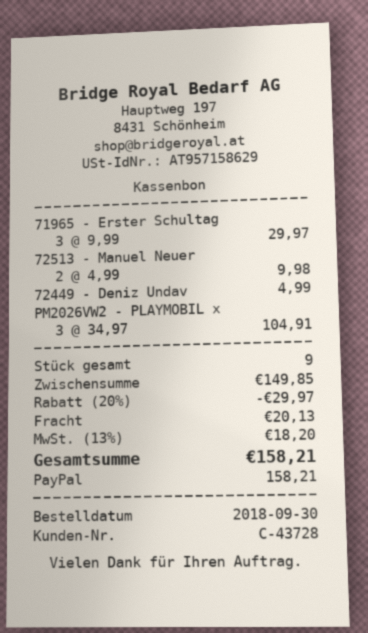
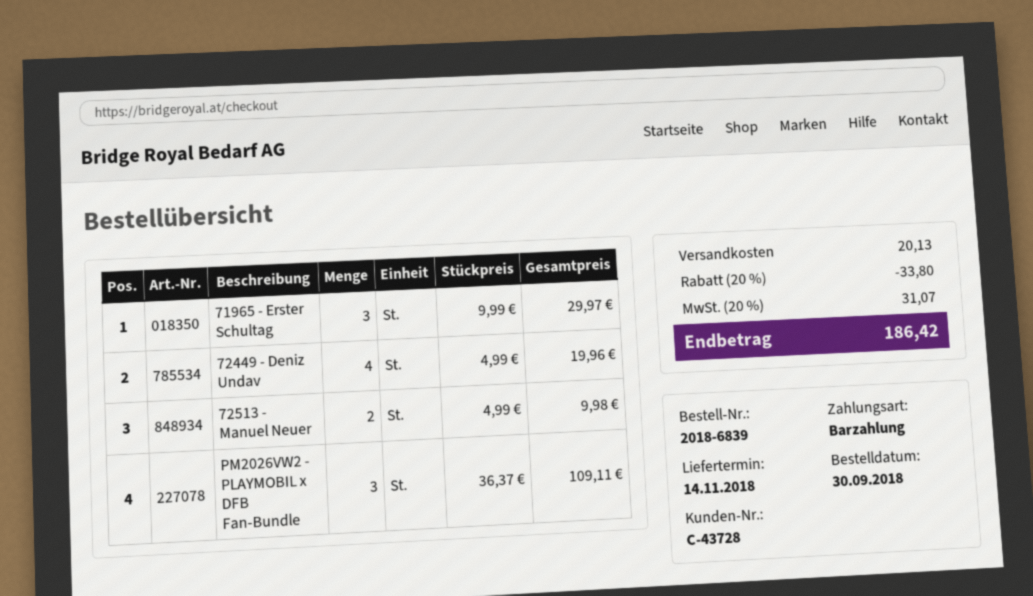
payment method: PayPal -> cash
72449 - Deniz Undav: 1 x 4.99 = 4.99 -> 4 x 4.99 = 19.96
PM2026VW2 - PLAYMOBIL x: 3 x 34.97 = 104.91 -> 3 x 36.37 = 109.11
discount: 20% = 29.97 -> 20% = 33.80
tax: 13% = 18.20 -> 20% = 31.07
total: 158.21 -> 186.42

